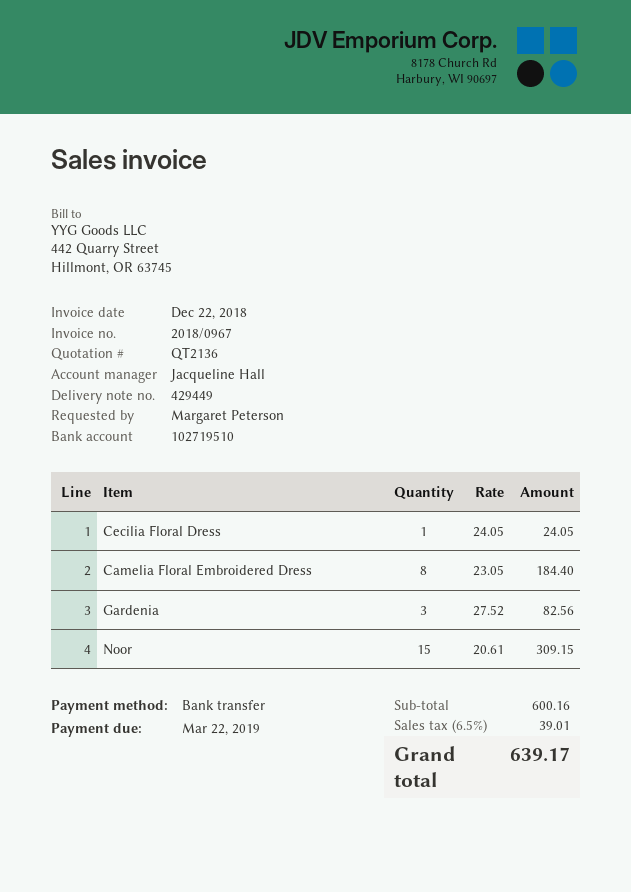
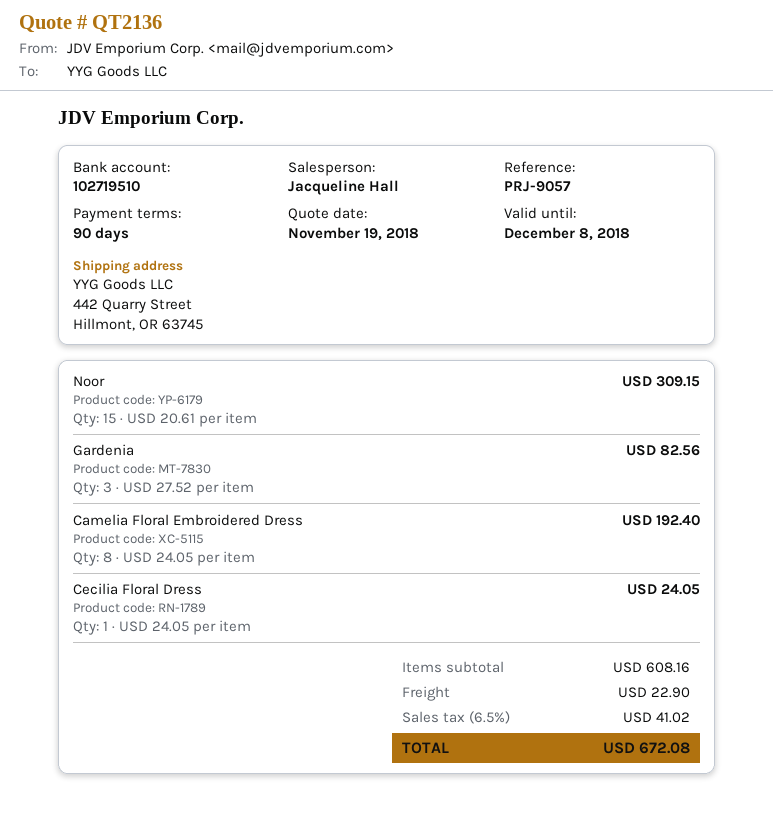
Camelia Floral Embroidered Dress: 8 x 23.05 = 184.40 -> 8 x 24.05 = 192.40
subtotal: 600.16 -> 608.16
shipping: none -> 22.90
tax: 6.5% = 39.01 -> 6.5% = 41.02
total: 639.17 -> 672.08

